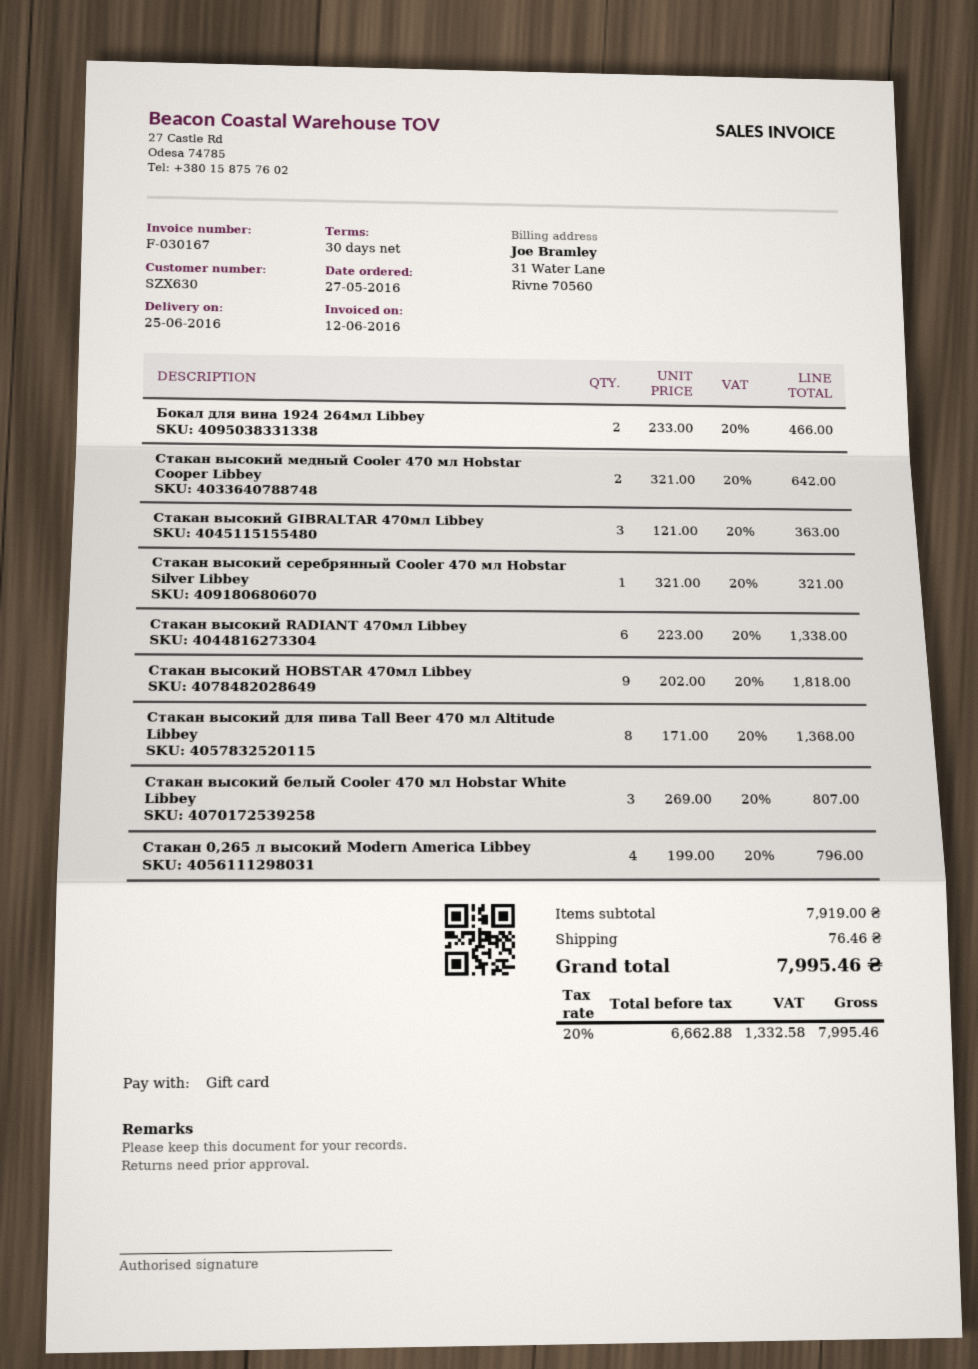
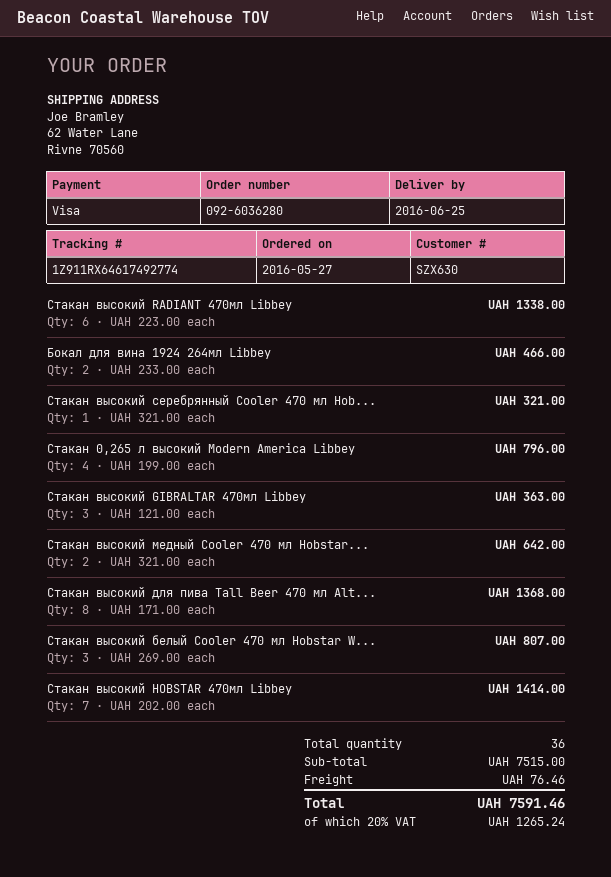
payment method: gift card -> Visa
Стакан высокий HOBSTAR 470мл Libbey: 9 x 202.00 = 1818.00 -> 7 x 202.00 = 1414.00
subtotal: 7919.00 -> 7515.00
tax: 20% = 1332.58 -> 20% = 1265.24
total: 7995.46 -> 7591.46

